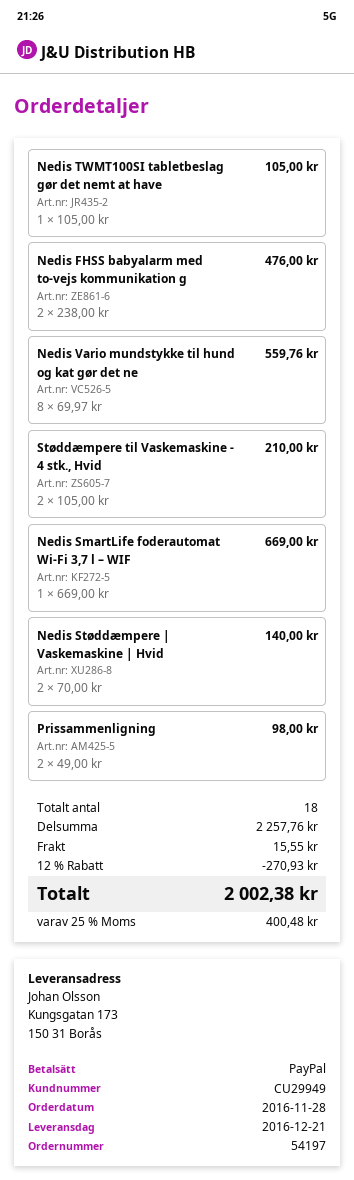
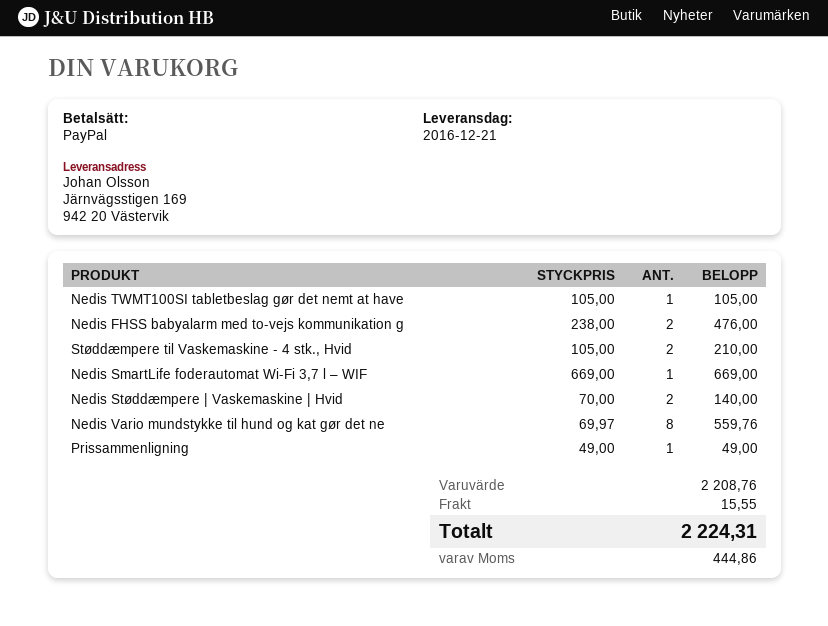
ship to: Kungsgatan 173, 150 31 Borås -> Järnvägsstigen 169, 942 20 Västervik
Prissammenligning: 2 x 49.00 = 98.00 -> 1 x 49.00 = 49.00
subtotal: 2257.76 -> 2208.76
discount: 12% = 270.93 -> none
tax: 400.48 -> 444.86
total: 2002.38 -> 2224.31

